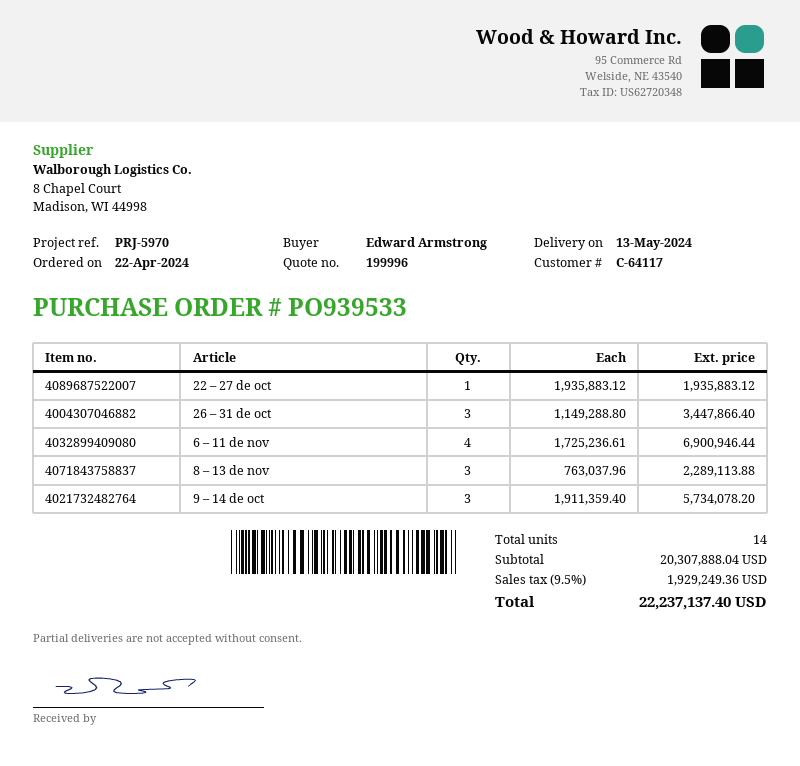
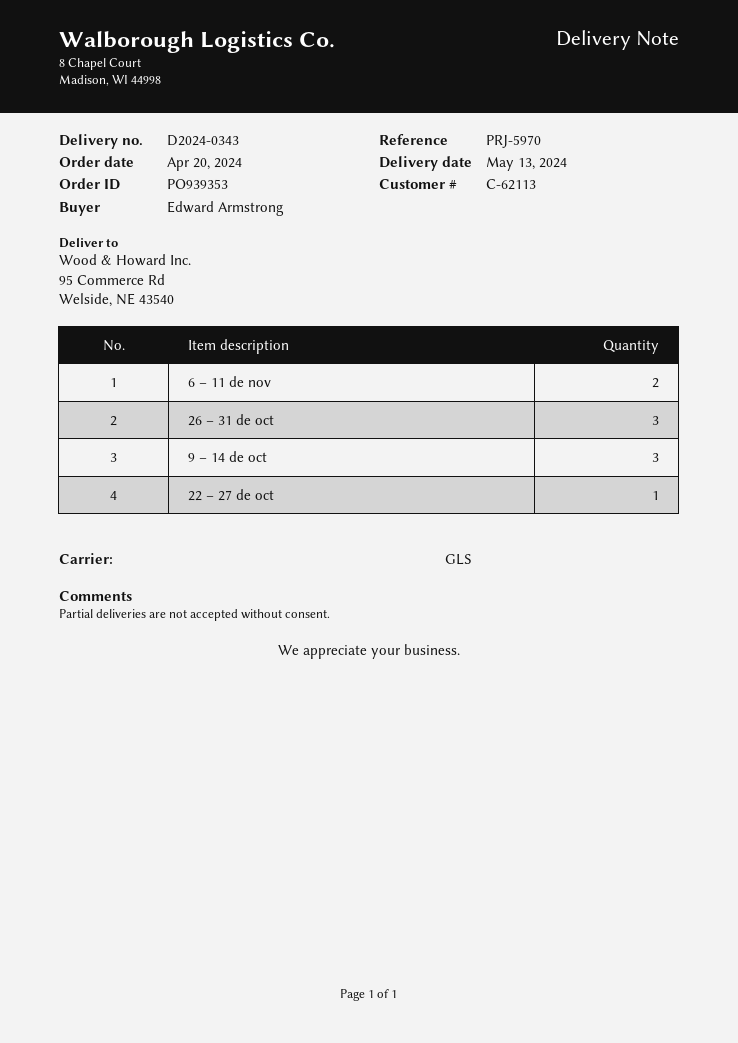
order number: PO939533 -> PO939353
order date: 2024-04-22 -> 2024-04-20
customer number: C-64117 -> C-62113
6 – 11 de nov: 4 -> 2
8 – 13 de nov: 3 -> none

